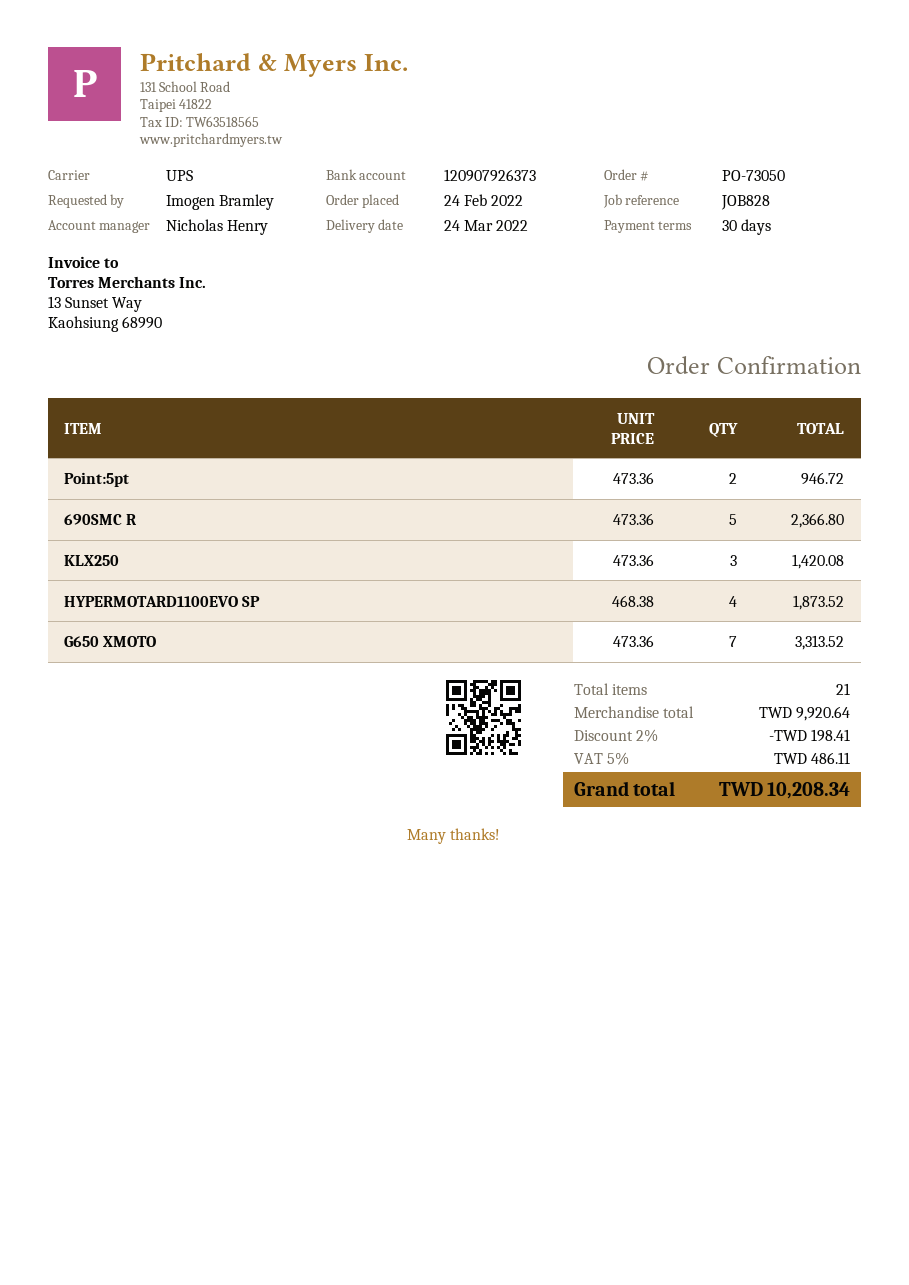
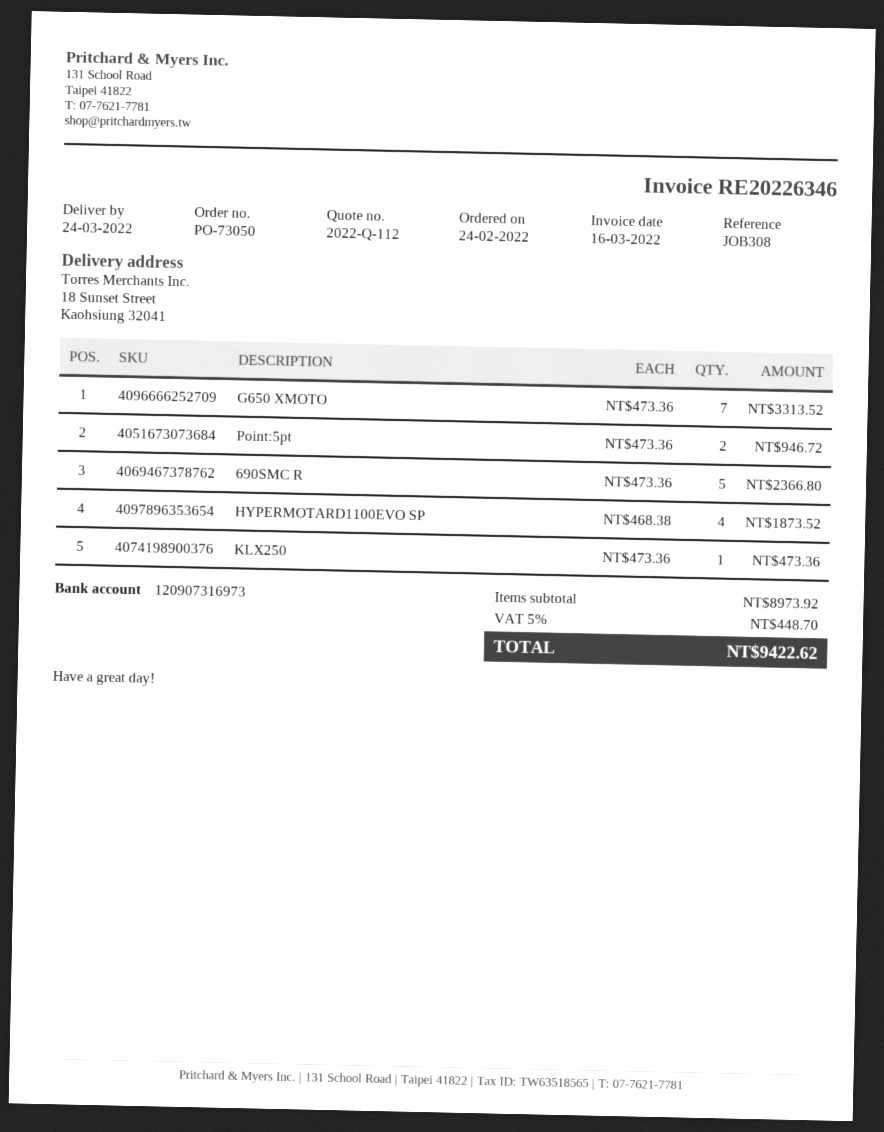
reference: JOB828 -> JOB308
bank account: 120907926373 -> 120907316973
KLX250: 3 x 473.36 = 1420.08 -> 1 x 473.36 = 473.36
subtotal: 9920.64 -> 8973.92
discount: 2% = 198.41 -> none
tax: 5% = 486.11 -> 5% = 448.70
total: 10208.34 -> 9422.62

